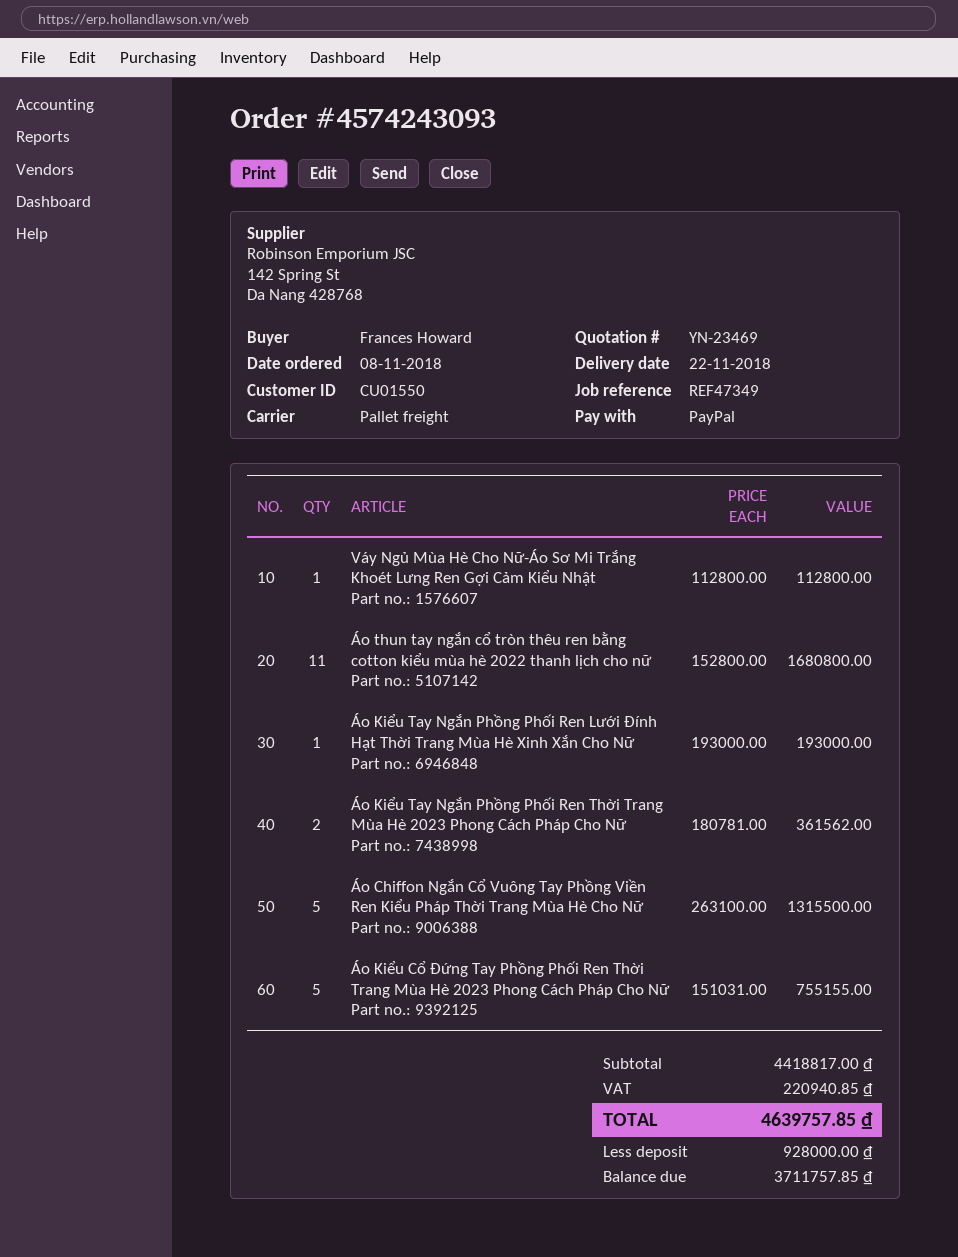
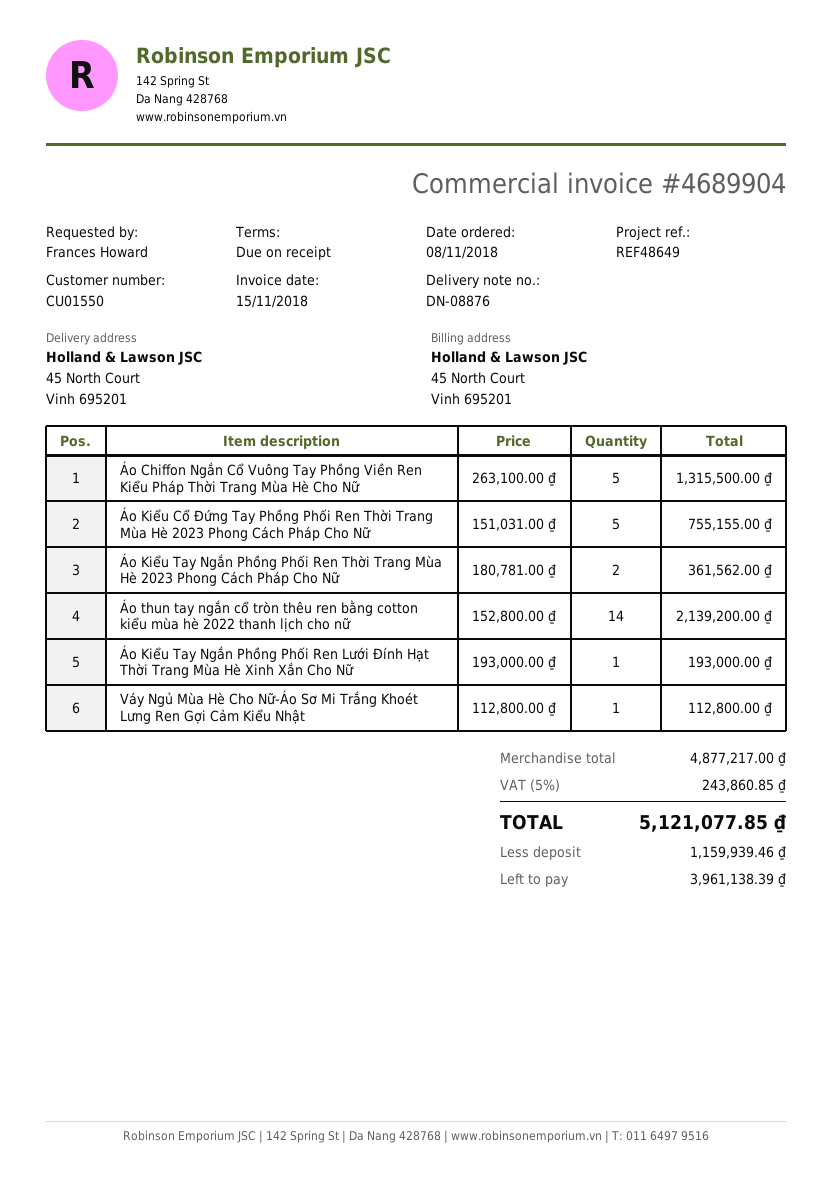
reference: REF47349 -> REF48649
Áo thun tay ngắn cổ tròn thêu ren bằng cotton kiểu mùa hè 2022 thanh lịch cho nữ: 11 x 152800.00 = 1680800.00 -> 14 x 152800.00 = 2139200.00
subtotal: 4418817.00 -> 4877217.00
tax: 220940.85 -> 243860.85
total: 4639757.85 -> 5121077.85
deposit: 928000.00 -> 1159939.46
balance: 3711757.85 -> 3961138.39

